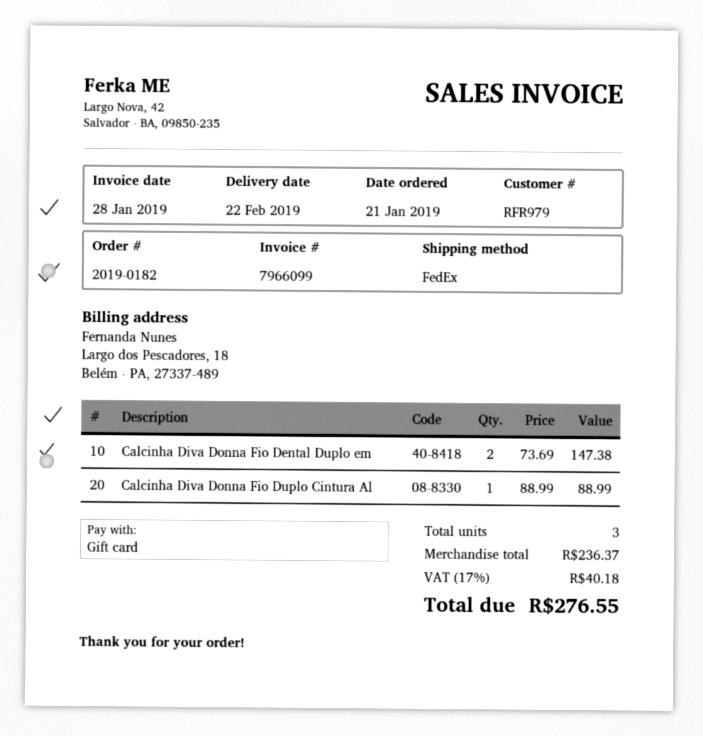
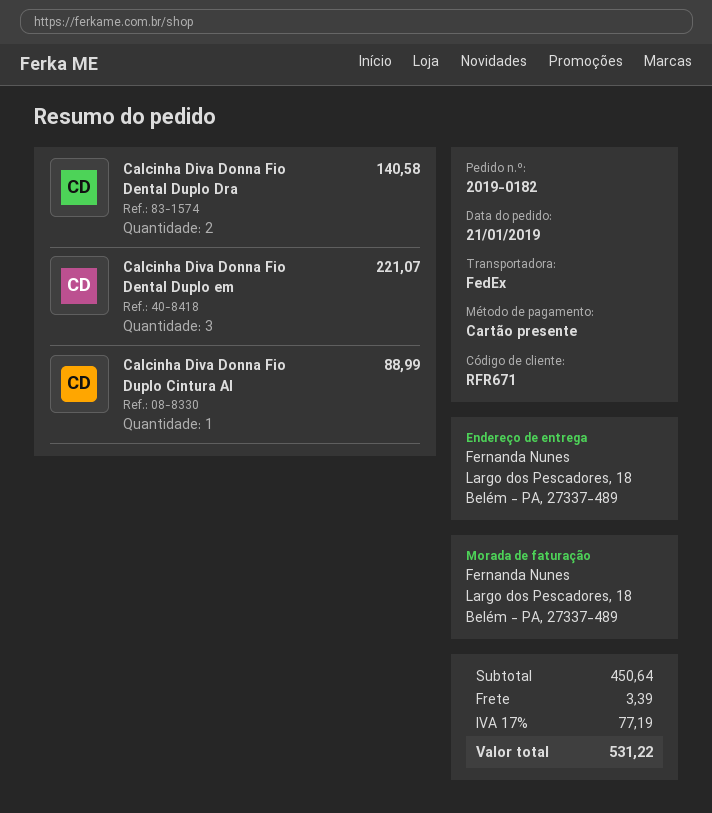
customer number: RFR979 -> RFR671
Calcinha Diva Donna Fio Dental Duplo em: 2 for 147.38 -> 3 for 221.07
Calcinha Diva Donna Fio Dental Duplo Dra: none -> 2 for 140.58
subtotal: 236.37 -> 450.64
shipping: none -> 3.39
tax: 17% = 40.18 -> 17% = 77.19
total: 276.55 -> 531.22

